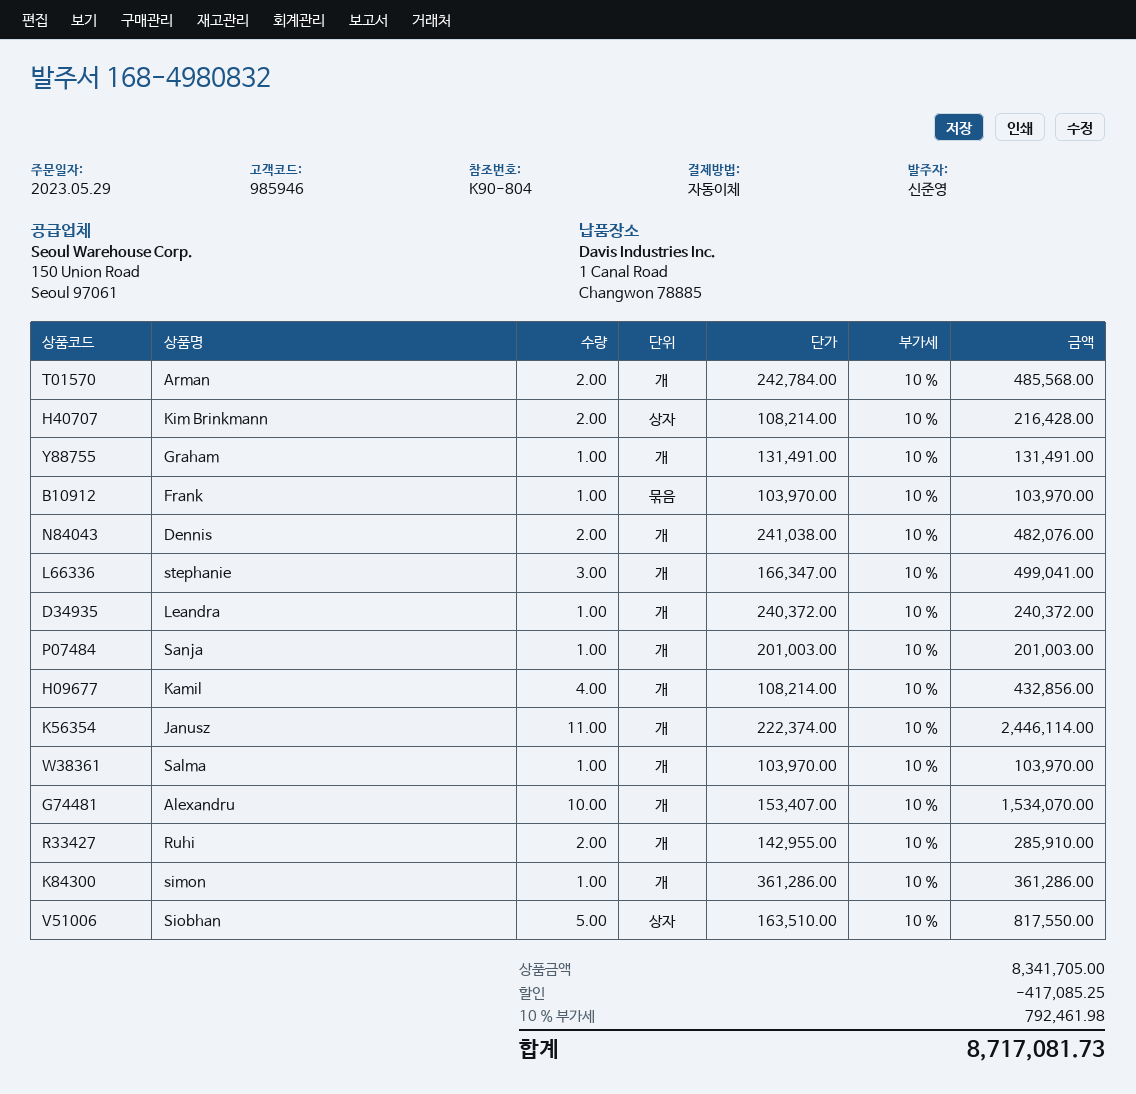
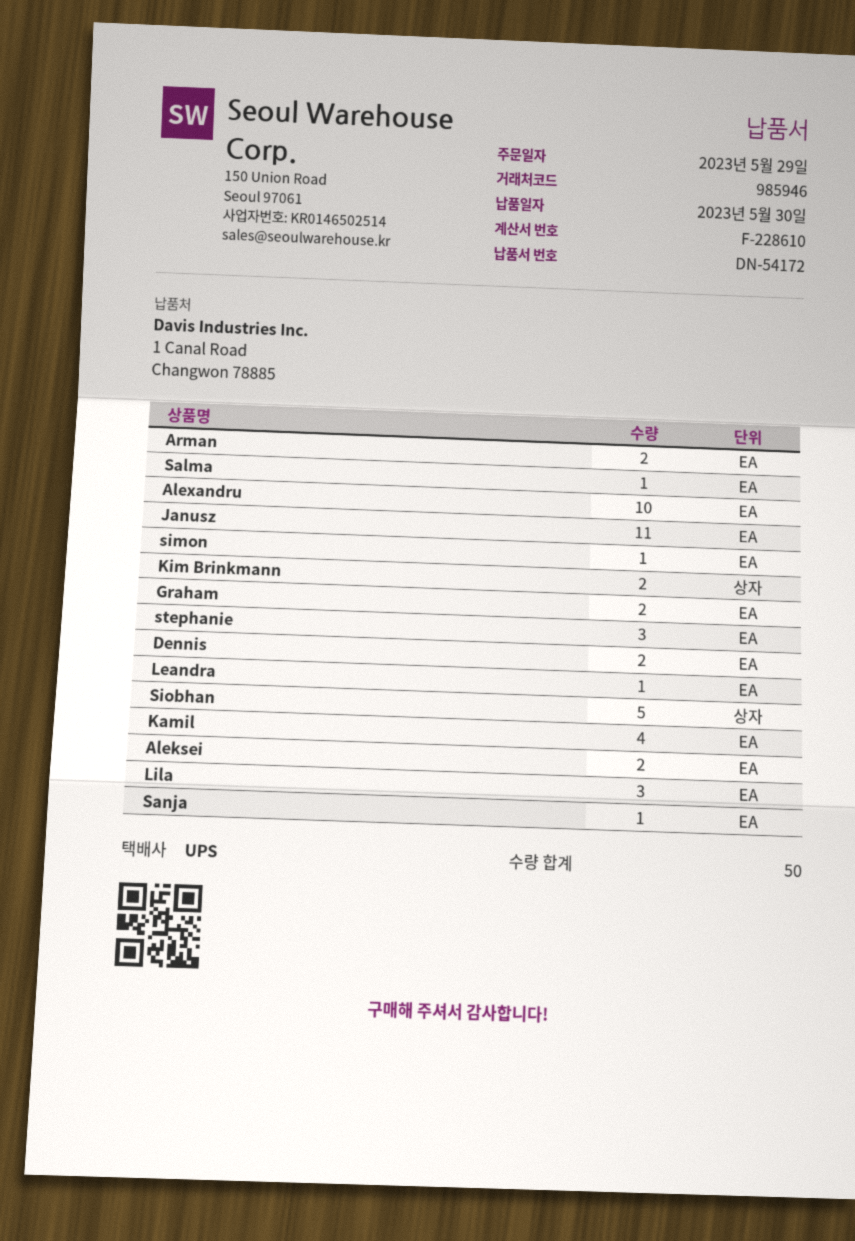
Graham: 1 -> 2
Frank: 1 -> none
Ruhi: 2 -> none
Aleksei: none -> 2
Lila: none -> 3

